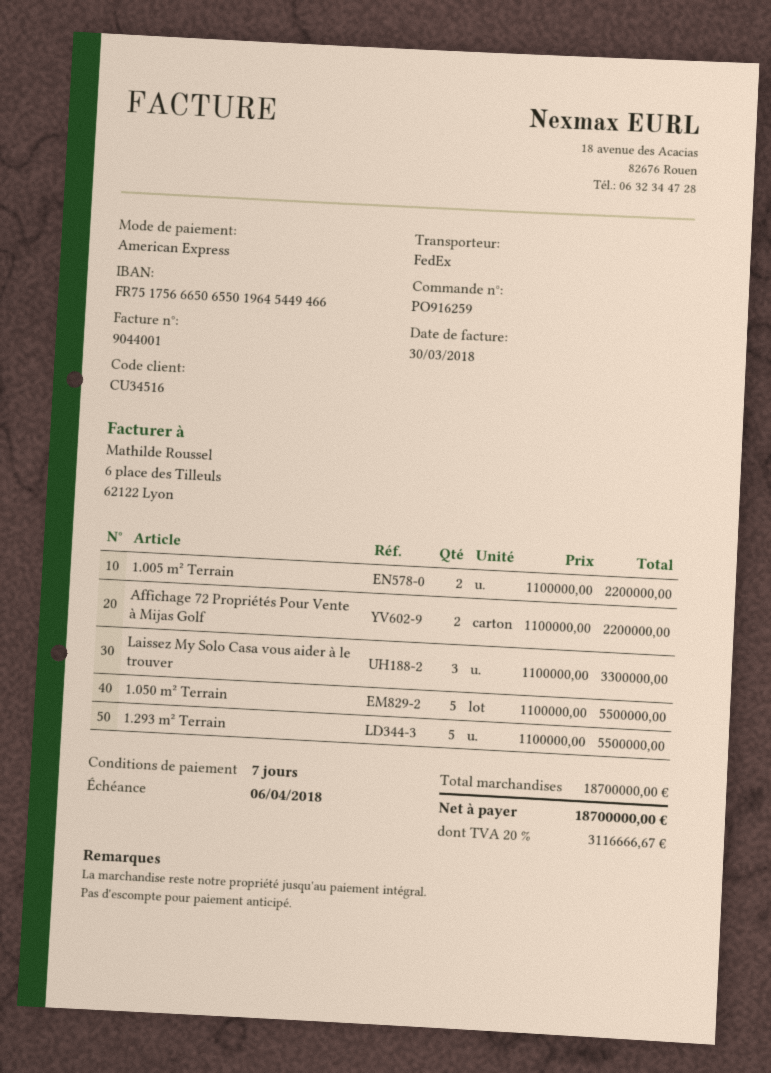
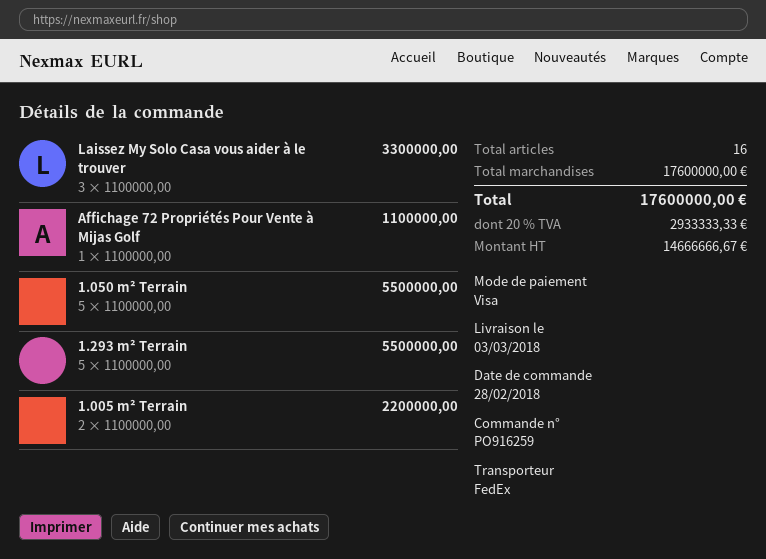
payment method: American Express -> Visa
Affichage 72 Propriétés Pour Vente à Mijas Golf: 2 x 1100000.00 = 2200000.00 -> 1 x 1100000.00 = 1100000.00
subtotal: 18700000.00 -> 17600000.00
tax: 20% = 3116666.67 -> 20% = 2933333.33
total: 18700000.00 -> 17600000.00

